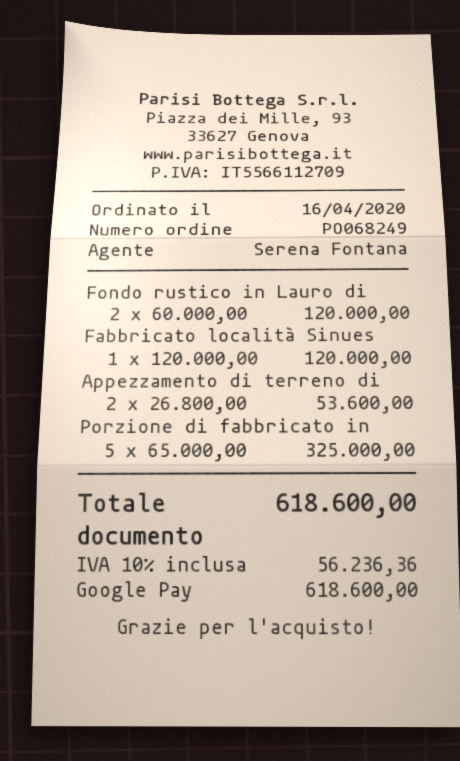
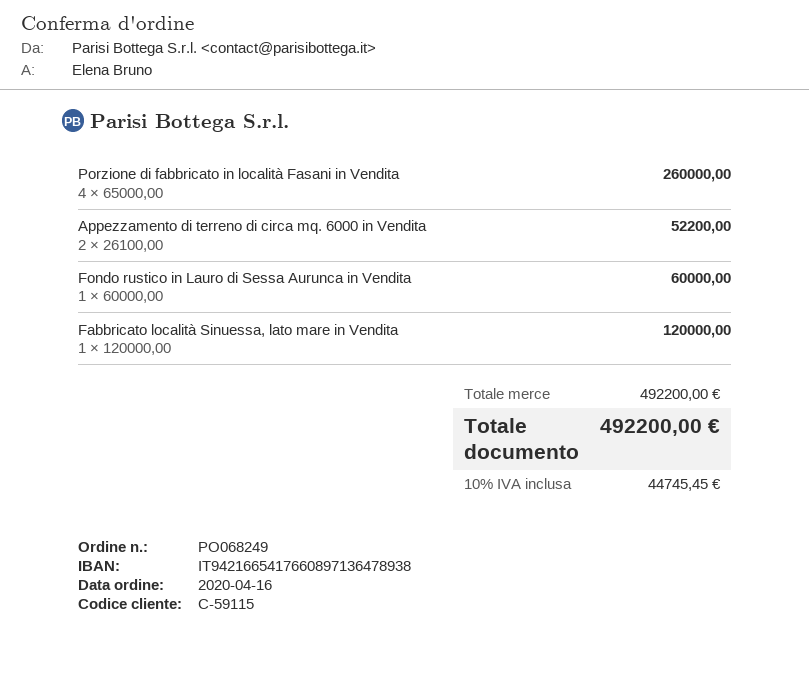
Fondo rustico in Lauro di: 2 x 60000.00 = 120000.00 -> 1 x 60000.00 = 60000.00
Appezzamento di terreno di: 2 x 26800.00 = 53600.00 -> 2 x 26100.00 = 52200.00
Porzione di fabbricato in: 5 x 65000.00 = 325000.00 -> 4 x 65000.00 = 260000.00
tax: 10% = 56236.36 -> 10% = 44745.45
total: 618600.00 -> 492200.00

